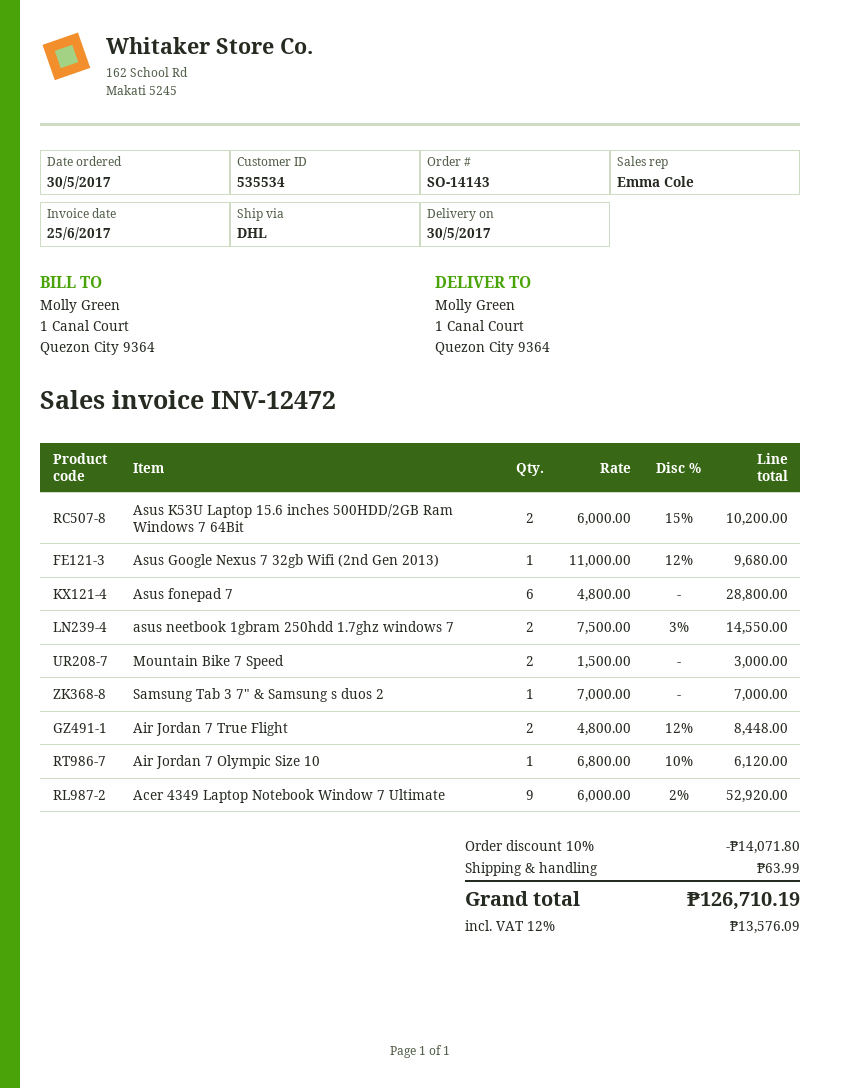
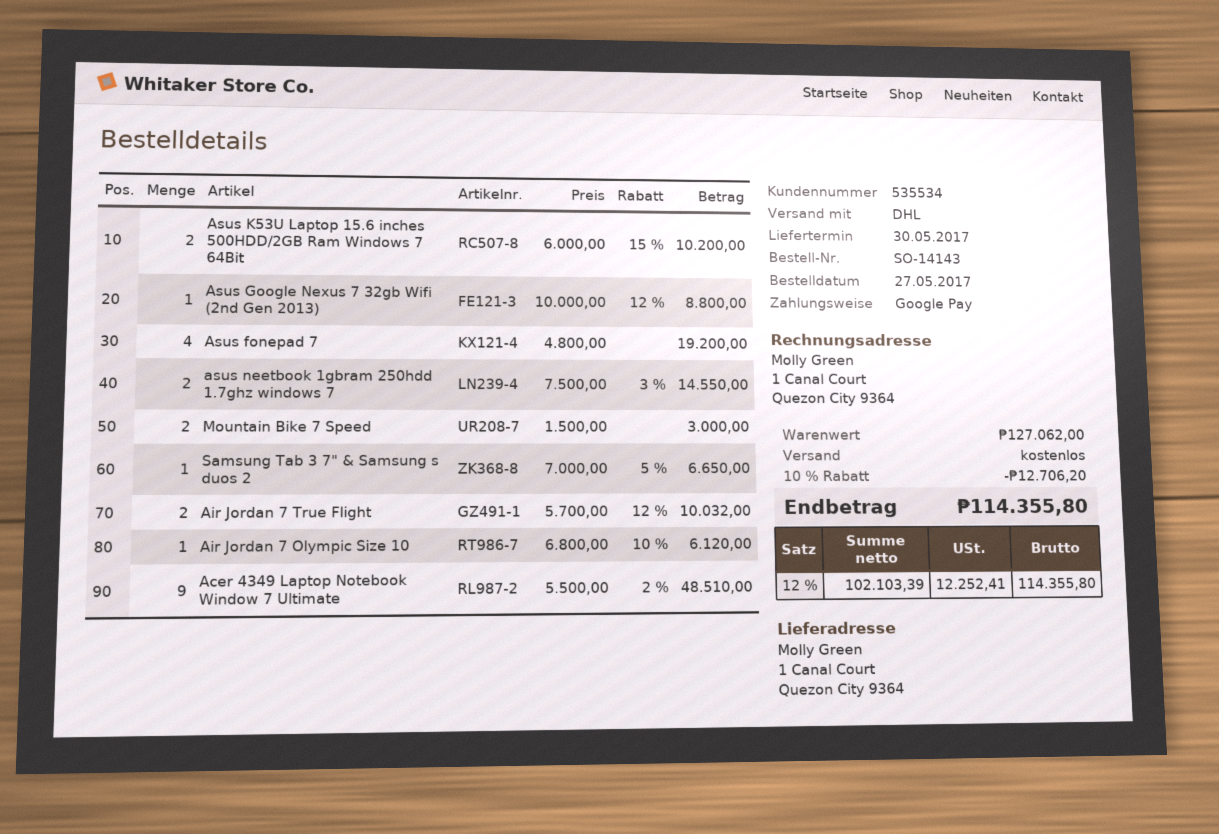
order date: 2017-05-30 -> 2017-05-27
Asus Google Nexus 7 32gb Wifi (2nd Gen 2013): 1 x 11000.00 - 12% = 9680.00 -> 1 x 10000.00 - 12% = 8800.00
Asus fonepad 7: 6 x 4800.00 = 28800.00 -> 4 x 4800.00 = 19200.00
Samsung Tab 3 7" & Samsung s duos 2: 1 x 7000.00 = 7000.00 -> 1 x 7000.00 - 5% = 6650.00
Air Jordan 7 True Flight: 2 x 4800.00 - 12% = 8448.00 -> 2 x 5700.00 - 12% = 10032.00
Acer 4349 Laptop Notebook Window 7 Ultimate: 9 x 6000.00 - 2% = 52920.00 -> 9 x 5500.00 - 2% = 48510.00
discount: 10% = 14071.80 -> 10% = 12706.20
shipping: 63.99 -> 0.00
tax: 12% = 13576.09 -> 12% = 12252.41
total: 126710.19 -> 114355.80

